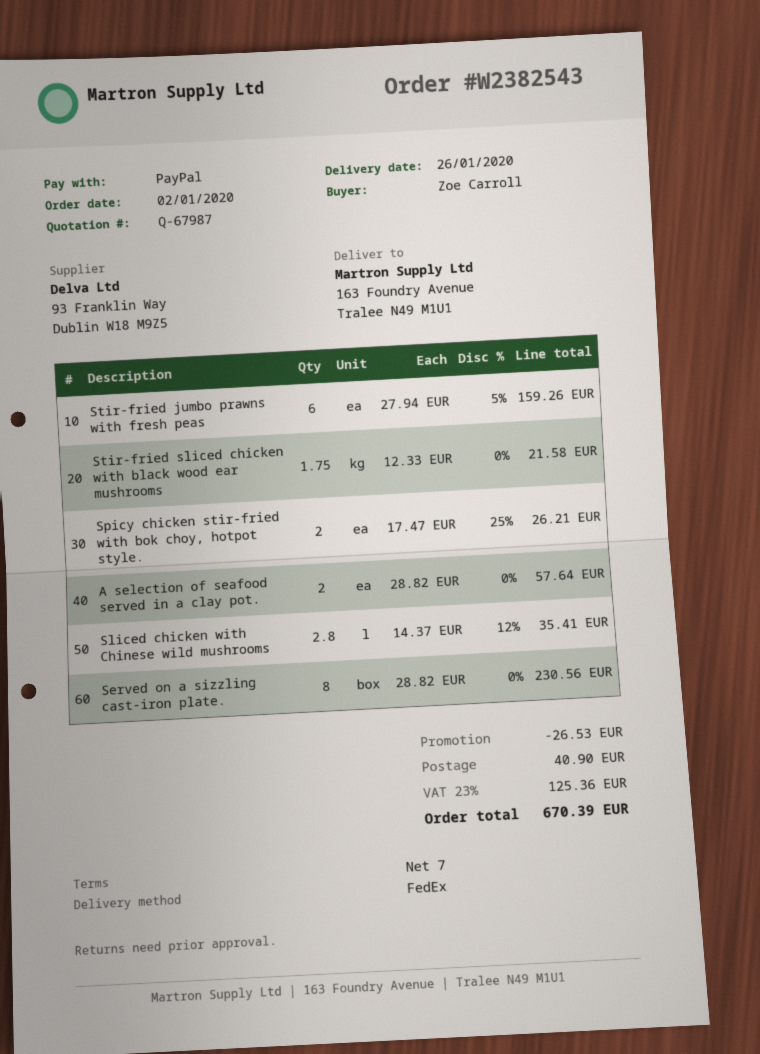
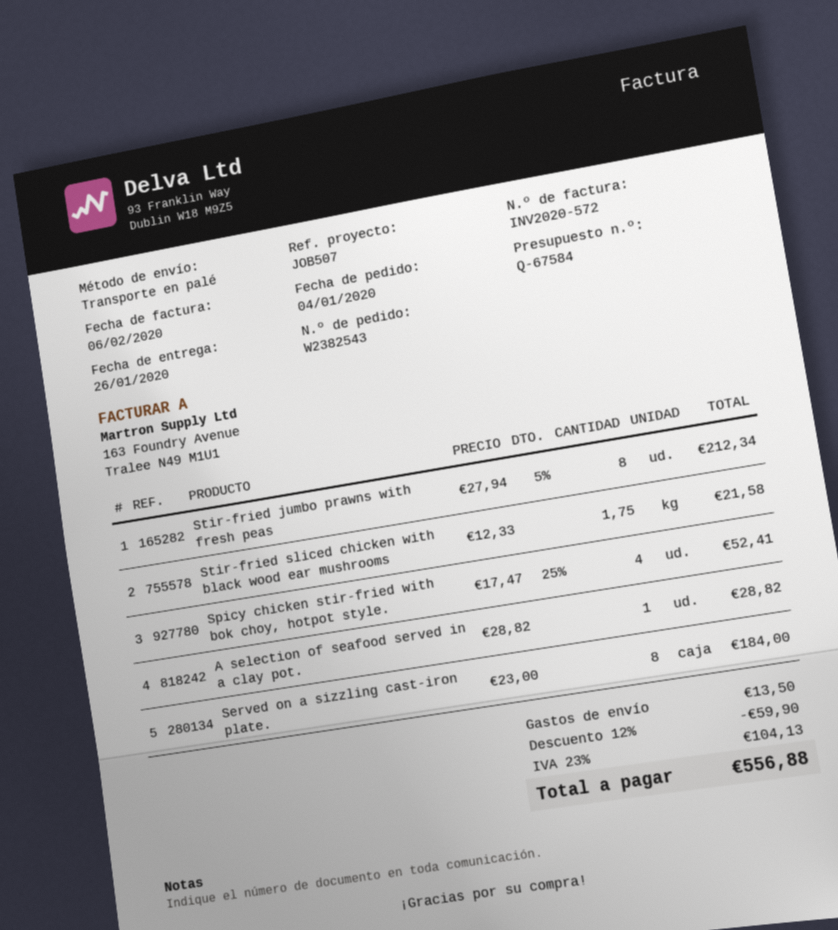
quote number: Q-67987 -> Q-67584
order date: 2020-01-02 -> 2020-01-04
shipping method: FedEx -> pallet freight
Stir-fried jumbo prawns with fresh peas: 6 x 27.94 - 5% = 159.26 -> 8 x 27.94 - 5% = 212.34
Spicy chicken stir-fried with bok choy, hotpot style.: 2 x 17.47 - 25% = 26.21 -> 4 x 17.47 - 25% = 52.41
A selection of seafood served in a clay pot.: 2 x 28.82 = 57.64 -> 1 x 28.82 = 28.82
Sliced chicken with Chinese wild mushrooms: 2.8 x 14.37 - 12% = 35.41 -> none
Served on a sizzling cast-iron plate.: 8 x 28.82 = 230.56 -> 8 x 23.00 = 184.00
discount: 26.53 -> 59.90
shipping: 40.90 -> 13.50
tax: 23% = 125.36 -> 23% = 104.13
total: 670.39 -> 556.88

